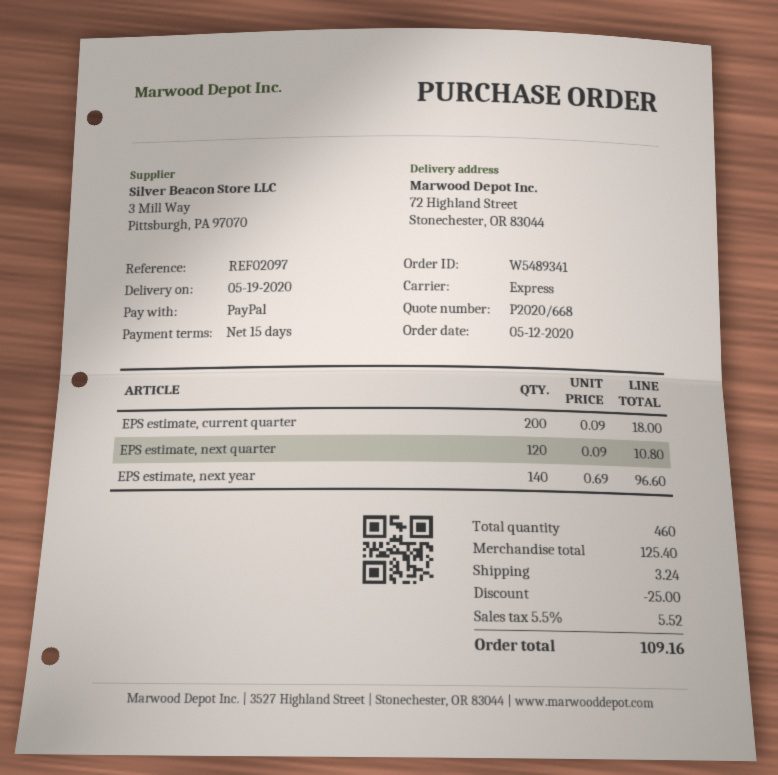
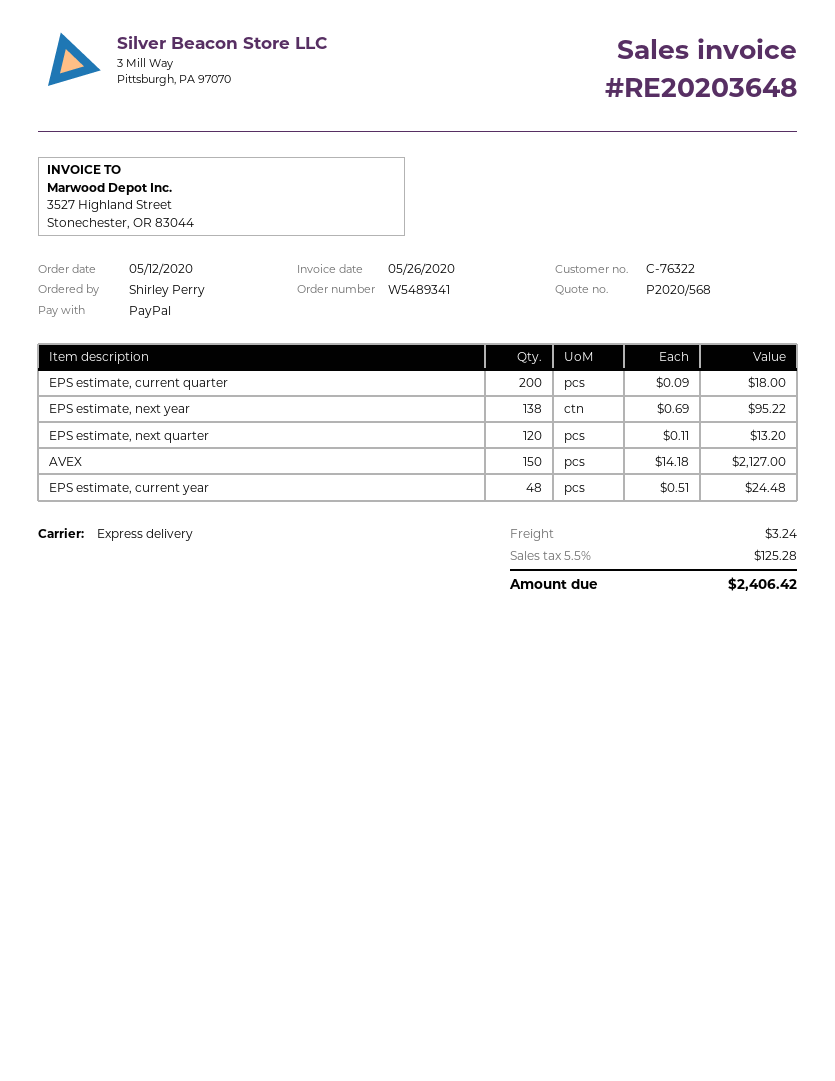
quote number: P2020/668 -> P2020/568
EPS estimate, next quarter: 120 x 0.09 = 10.80 -> 120 x 0.11 = 13.20
EPS estimate, next year: 140 x 0.69 = 96.60 -> 138 x 0.69 = 95.22
AVEX: none -> 150 x 14.18 = 2127.00
EPS estimate, current year: none -> 48 x 0.51 = 24.48
discount: 25.00 -> none
tax: 5.5% = 5.52 -> 5.5% = 125.28
total: 109.16 -> 2406.42

